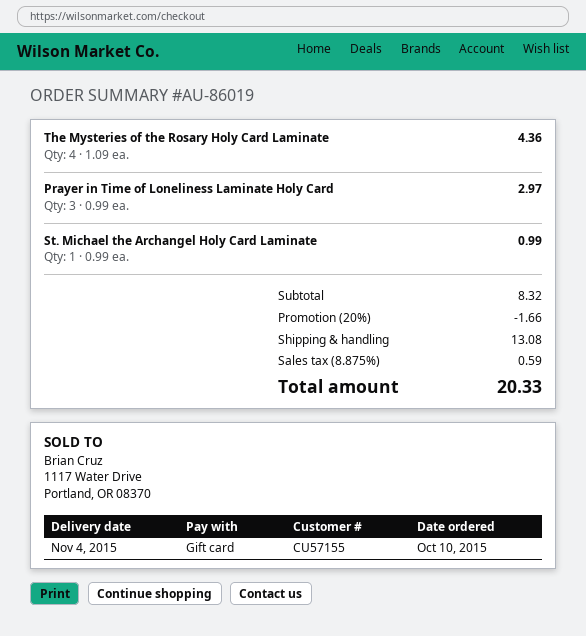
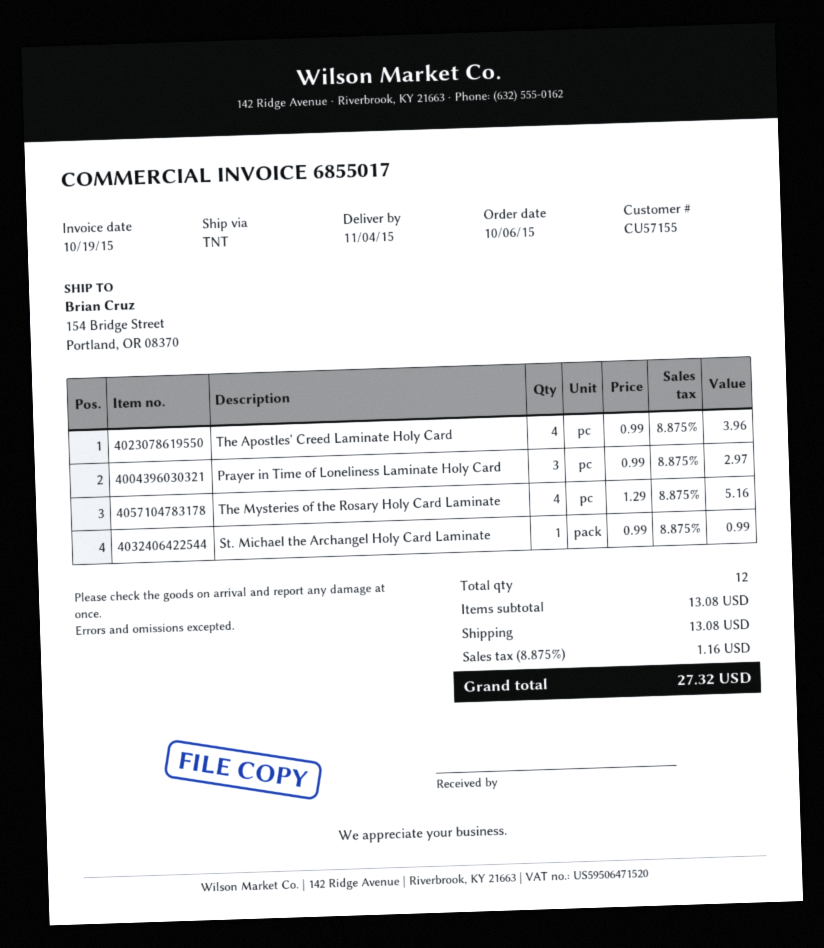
order date: 2015-10-10 -> 2015-10-06
The Mysteries of the Rosary Holy Card Laminate: 4 x 1.09 = 4.36 -> 4 x 1.29 = 5.16
The Apostles' Creed Laminate Holy Card: none -> 4 x 0.99 = 3.96
subtotal: 8.32 -> 13.08
discount: 20% = 1.66 -> none
tax: 8.875% = 0.59 -> 8.875% = 1.16
total: 20.33 -> 27.32

